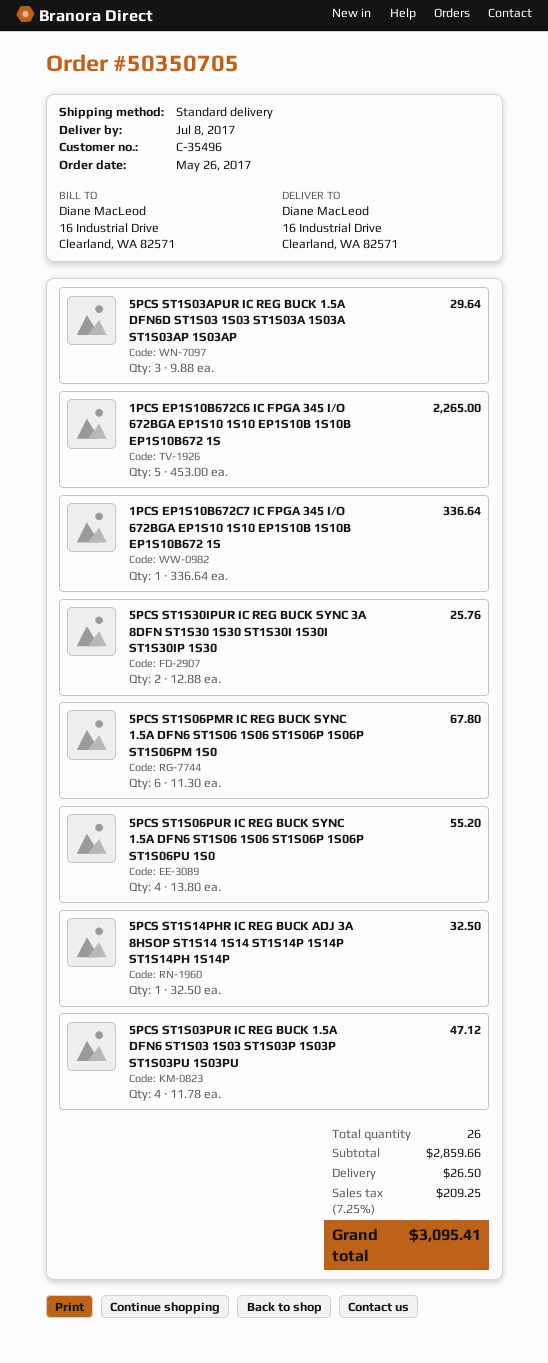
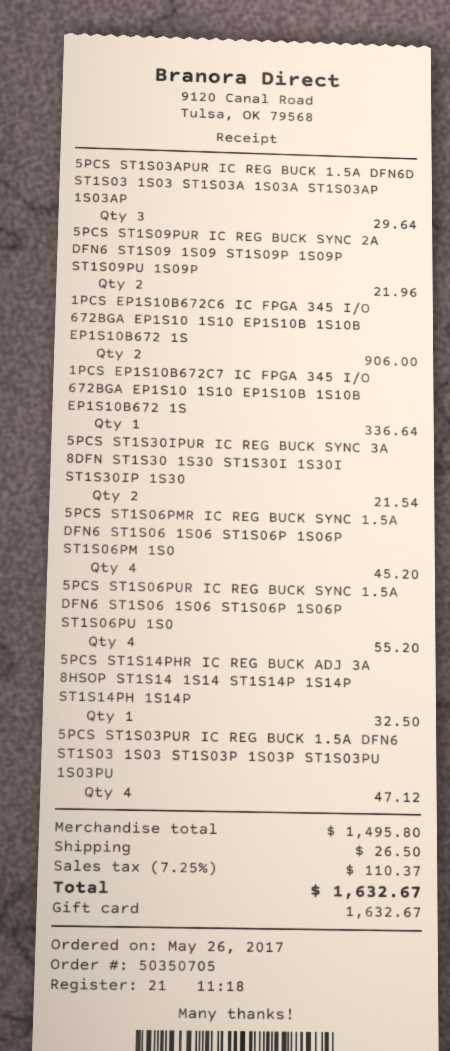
1PCS EP1S10B672C6 IC FPGA 345 I/O 672BGA EP1S10 1S10 EP1S10B 1S10B EP1S10B672 1S: 5 for 2265.00 -> 2 for 906.00
5PCS ST1S30IPUR IC REG BUCK SYNC 3A 8DFN ST1S30 1S30 ST1S30I 1S30I ST1S30IP 1S30: 2 for 25.76 -> 2 for 21.54
5PCS ST1S06PMR IC REG BUCK SYNC 1.5A DFN6 ST1S06 1S06 ST1S06P 1S06P ST1S06PM 1S0: 6 for 67.80 -> 4 for 45.20
5PCS ST1S09PUR IC REG BUCK SYNC 2A DFN6 ST1S09 1S09 ST1S09P 1S09P ST1S09PU 1S09P: none -> 2 for 21.96
subtotal: 2859.66 -> 1495.80
tax: 7.25% = 209.25 -> 7.25% = 110.37
total: 3095.41 -> 1632.67

